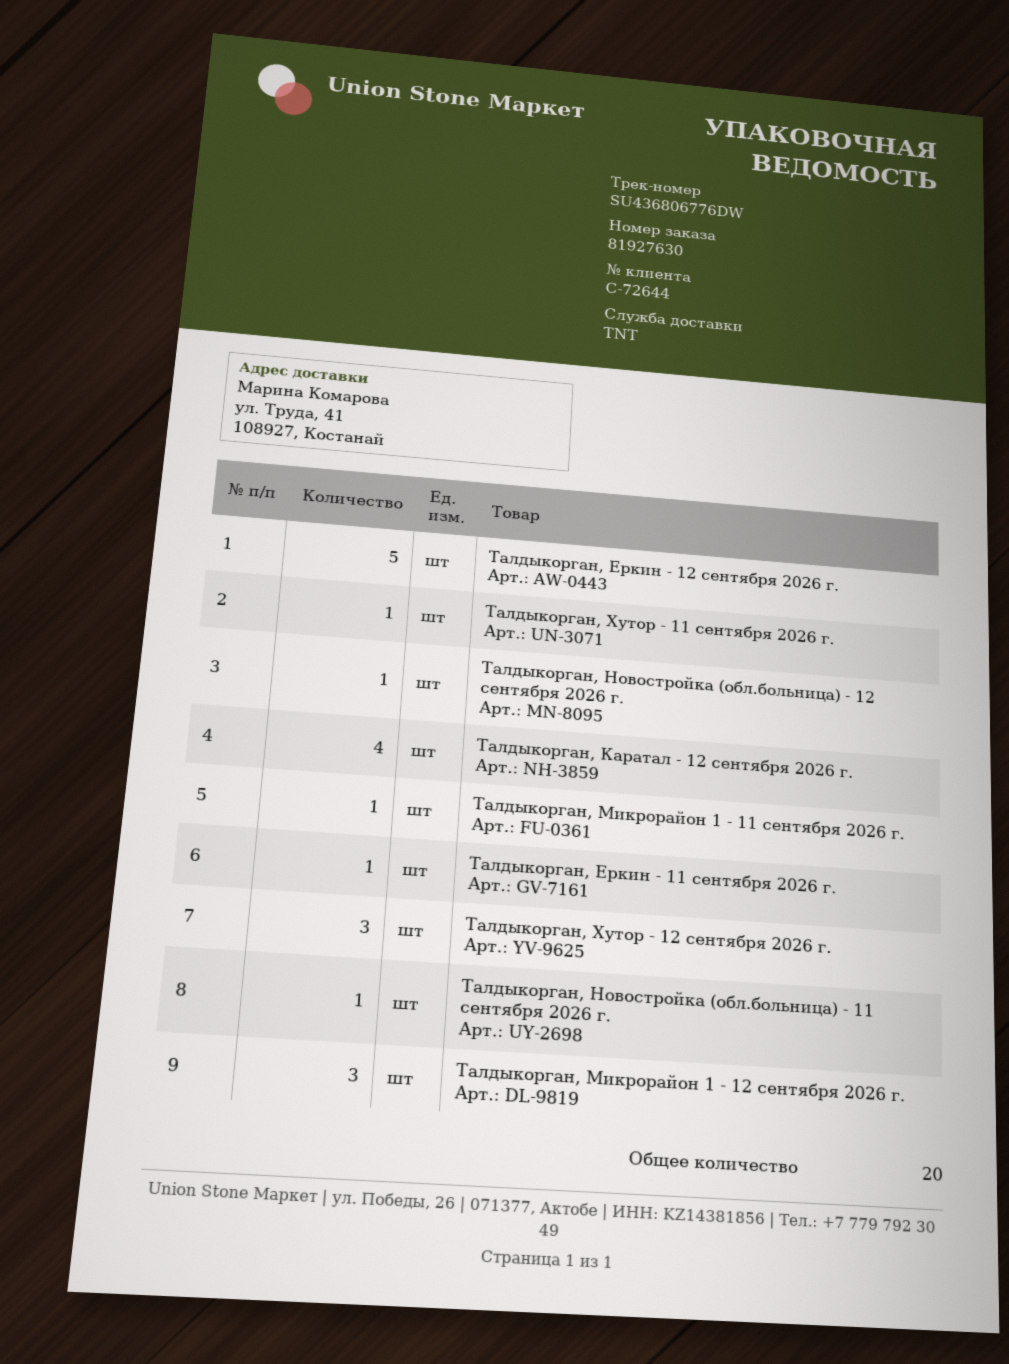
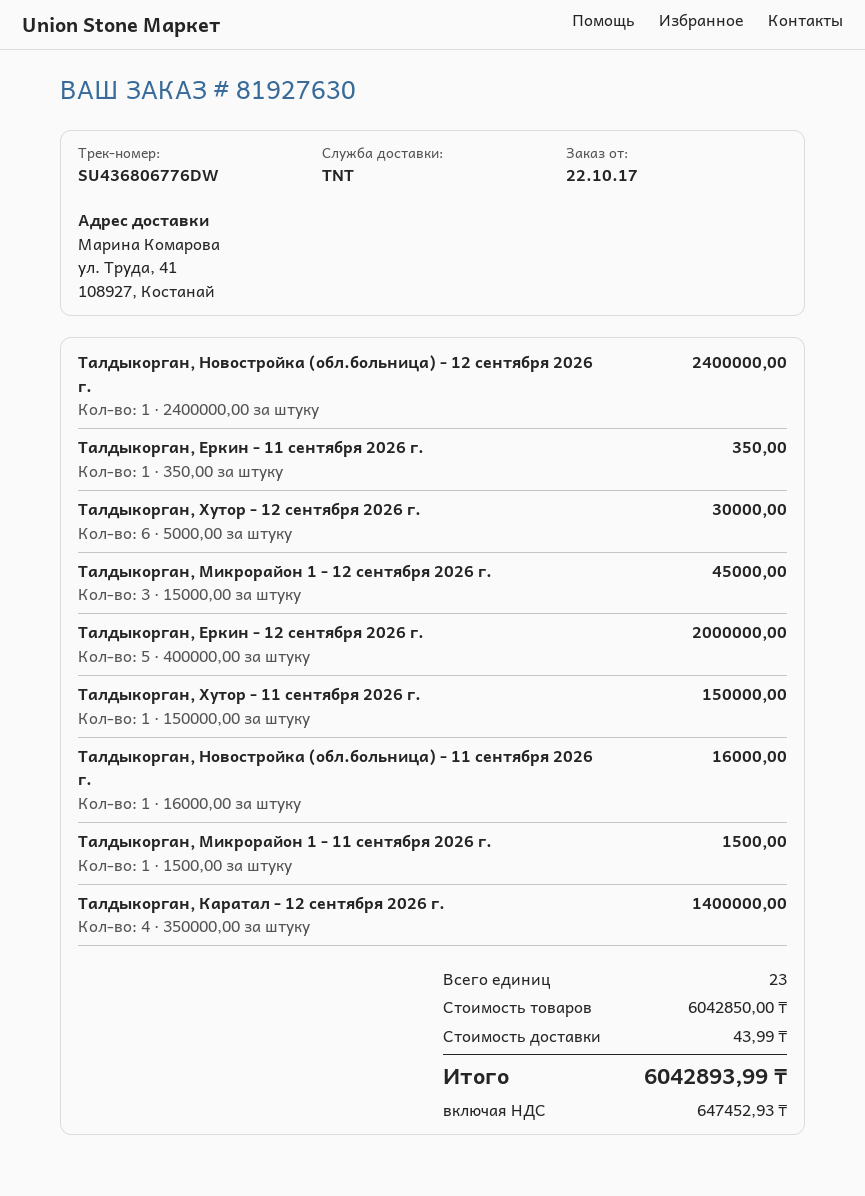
Талдыкорган, Хутор - 12 сентября 2026 г.: 3 -> 6
total quantity: 20 -> 23

